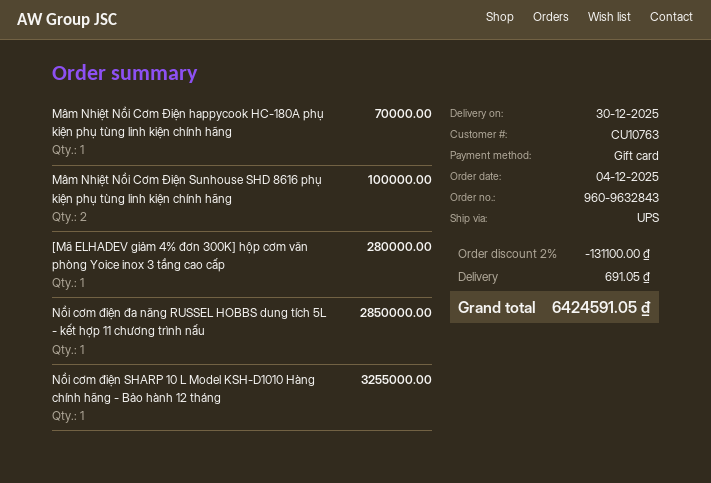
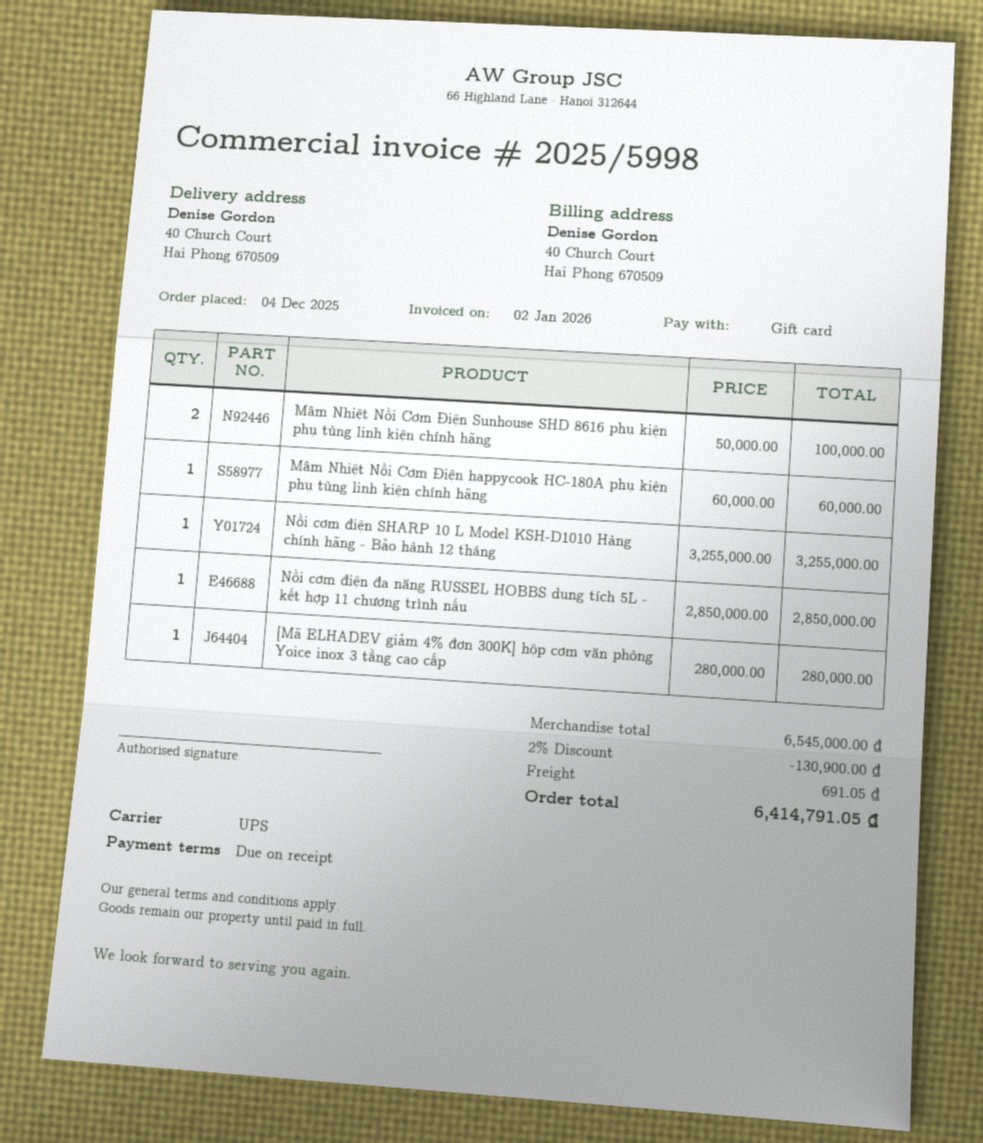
Mâm Nhiệt Nồi Cơm Điện happycook HC-180A phụ kiện phụ tùng linh kiện chính hãng: 1 for 70000.00 -> 1 for 60000.00
discount: 2% = 131100.00 -> 2% = 130900.00
total: 6424591.05 -> 6414791.05

